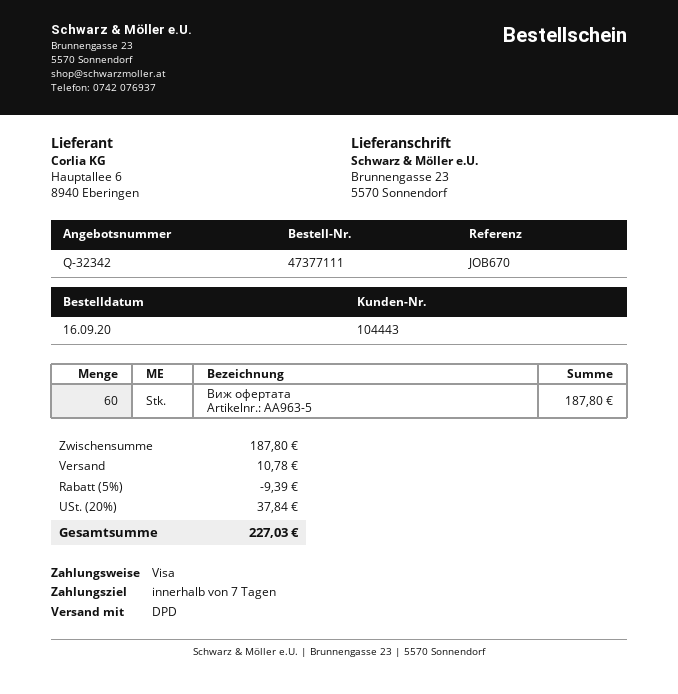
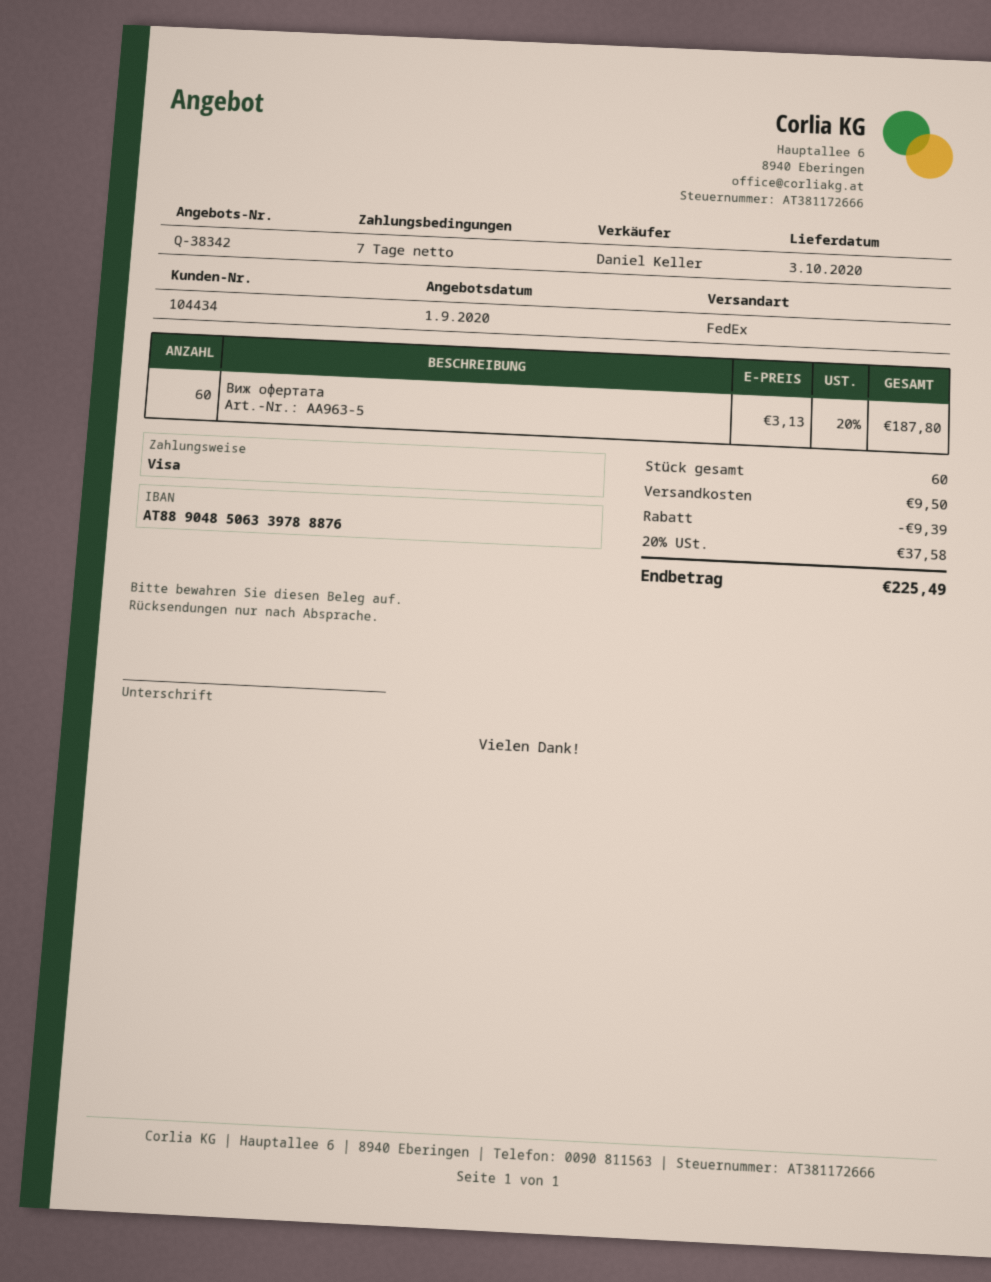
quote number: Q-32342 -> Q-38342
customer number: 104443 -> 104434
shipping method: DPD -> FedEx
shipping: 10.78 -> 9.50
tax: 20% = 37.84 -> 20% = 37.58
total: 227.03 -> 225.49

